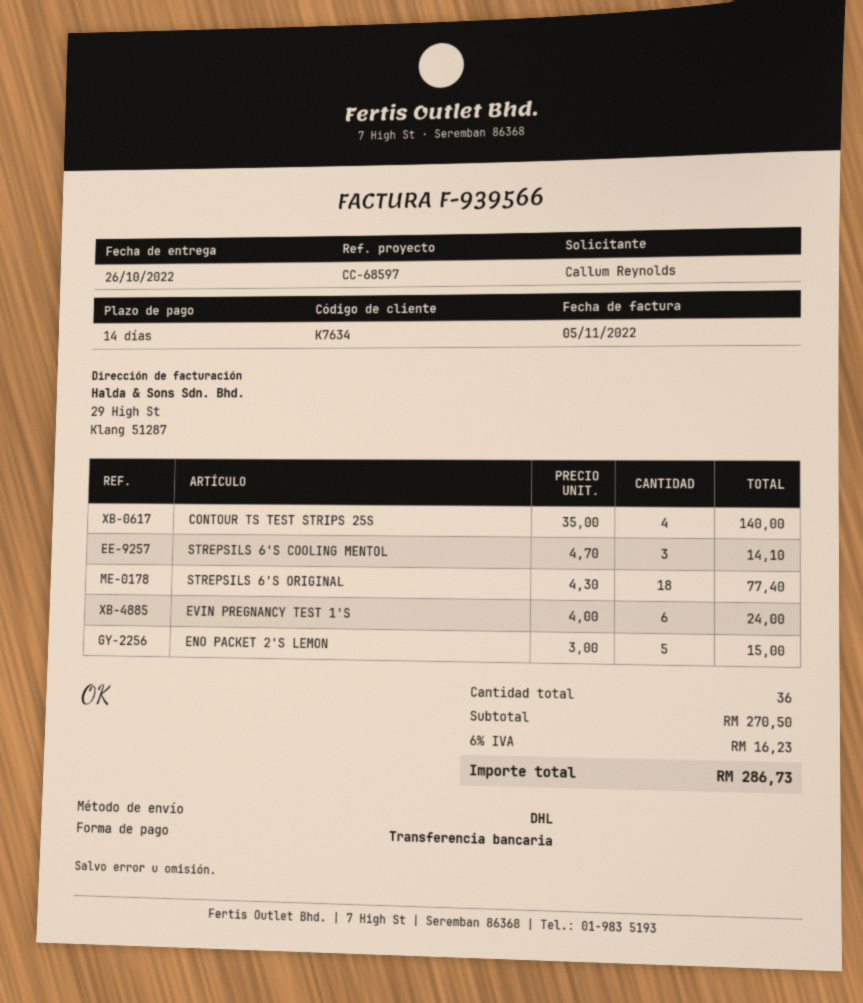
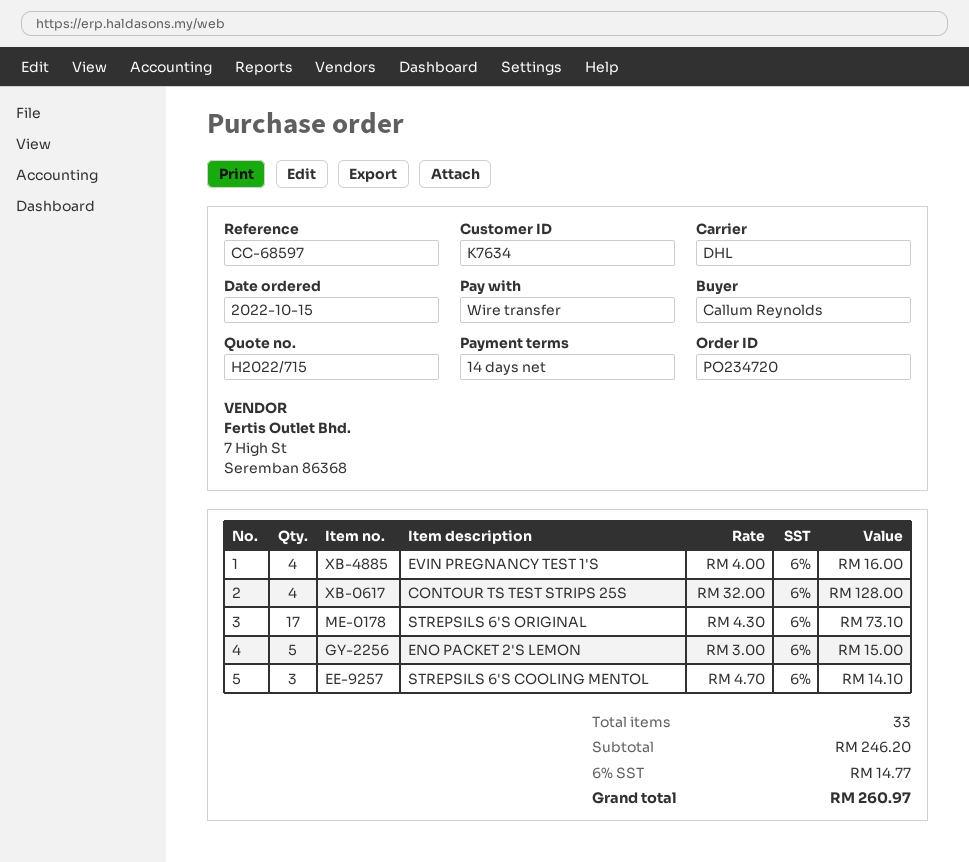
CONTOUR TS TEST STRIPS 25S: 4 x 35.00 = 140.00 -> 4 x 32.00 = 128.00
STREPSILS 6'S ORIGINAL: 18 x 4.30 = 77.40 -> 17 x 4.30 = 73.10
EVIN PREGNANCY TEST 1'S: 6 x 4.00 = 24.00 -> 4 x 4.00 = 16.00
total quantity: 36 -> 33
subtotal: 270.50 -> 246.20
tax: 6% = 16.23 -> 6% = 14.77
total: 286.73 -> 260.97

